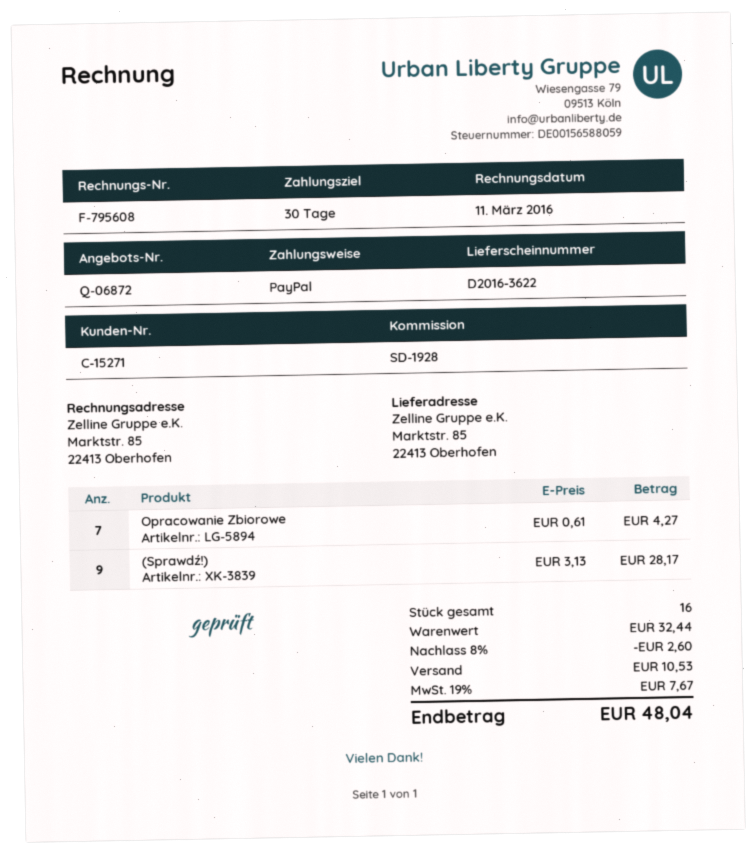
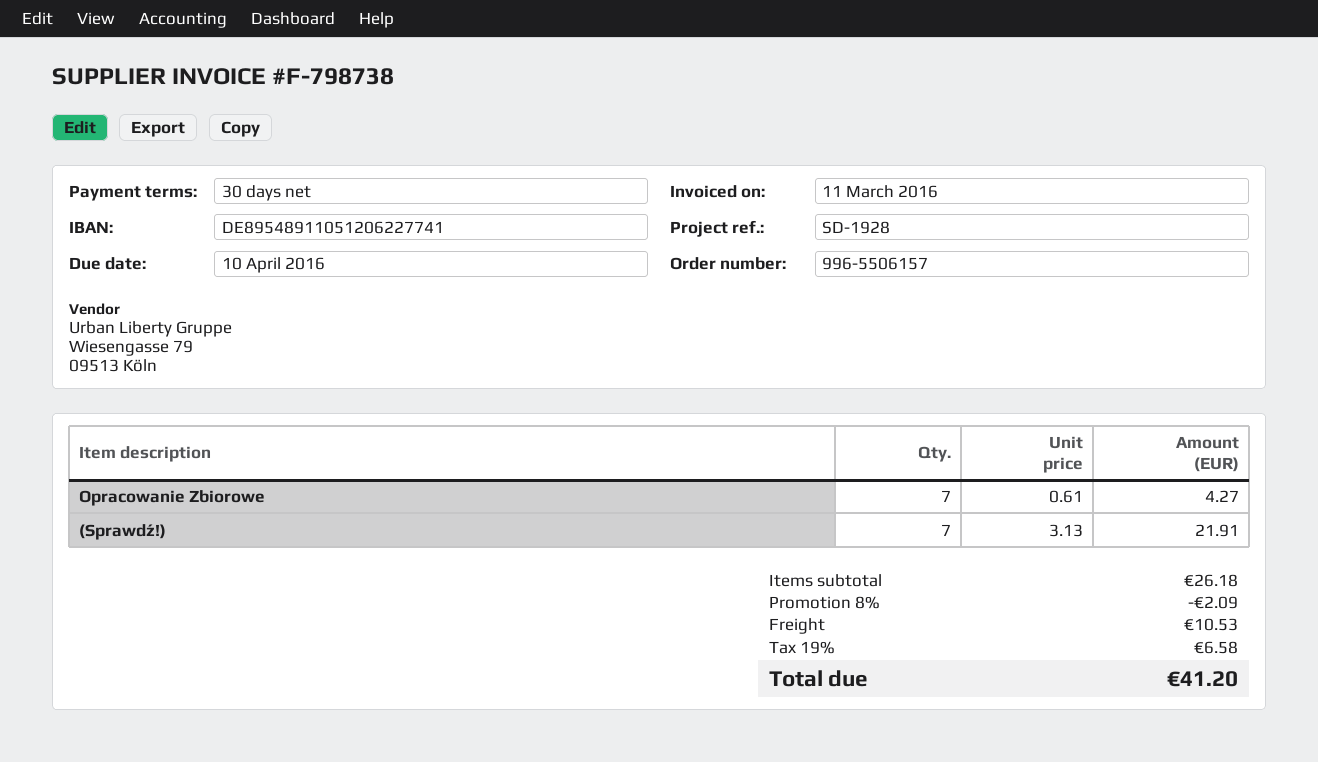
invoice number: F-795608 -> F-798738
(Sprawdź!): 9 x 3.13 = 28.17 -> 7 x 3.13 = 21.91
subtotal: 32.44 -> 26.18
discount: 8% = 2.60 -> 8% = 2.09
tax: 19% = 7.67 -> 19% = 6.58
total: 48.04 -> 41.20

